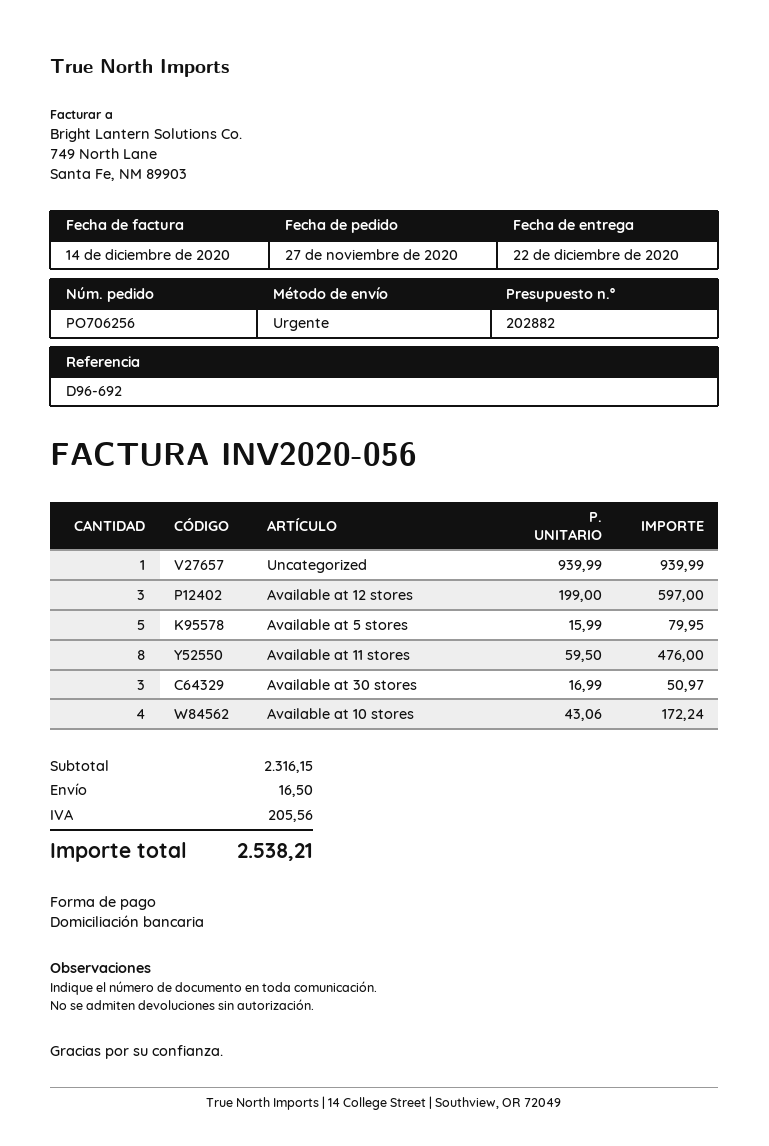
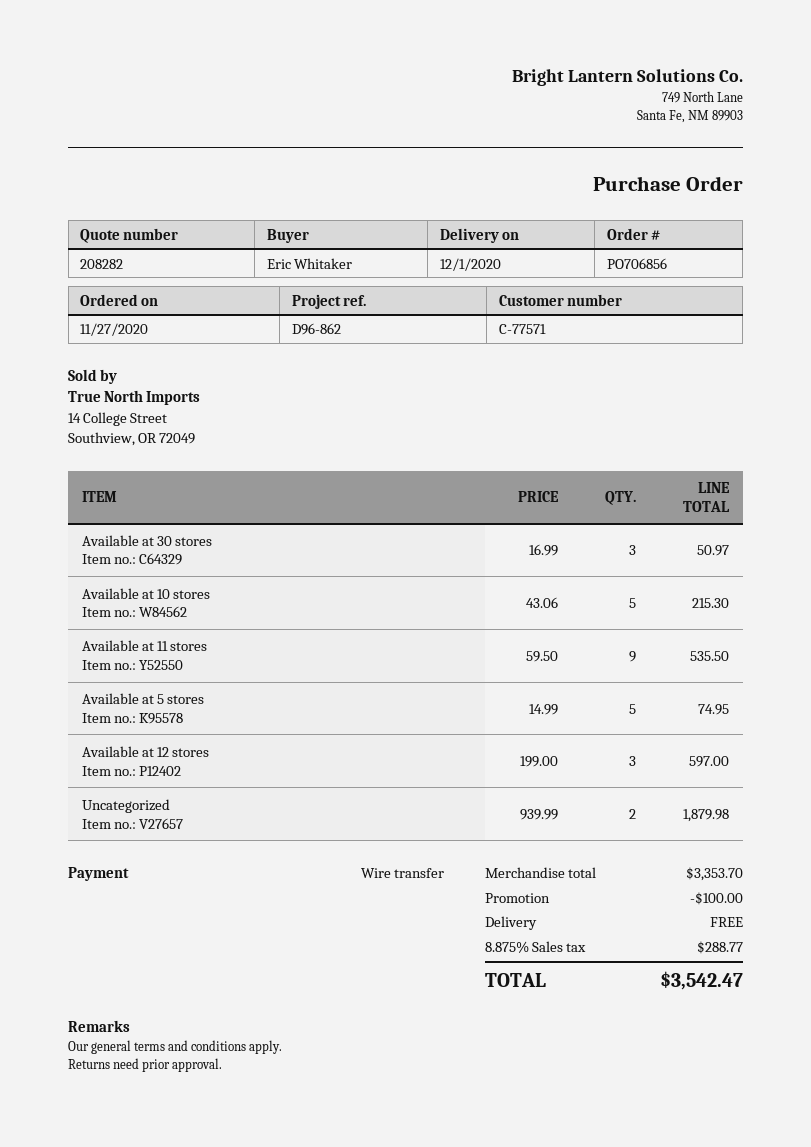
quote number: 202882 -> 208282
order number: PO706256 -> PO706856
delivery date: 2020-12-22 -> 2020-12-01
reference: D96-692 -> D96-862
payment method: direct debit -> bank transfer
Uncategorized: 1 x 939.99 = 939.99 -> 2 x 939.99 = 1879.98
Available at 5 stores: 5 x 15.99 = 79.95 -> 5 x 14.99 = 74.95
Available at 11 stores: 8 x 59.50 = 476.00 -> 9 x 59.50 = 535.50
Available at 10 stores: 4 x 43.06 = 172.24 -> 5 x 43.06 = 215.30
subtotal: 2316.15 -> 3353.70
discount: none -> 100.00
shipping: 16.50 -> 0.00
tax: 205.56 -> 288.77
total: 2538.21 -> 3542.47

